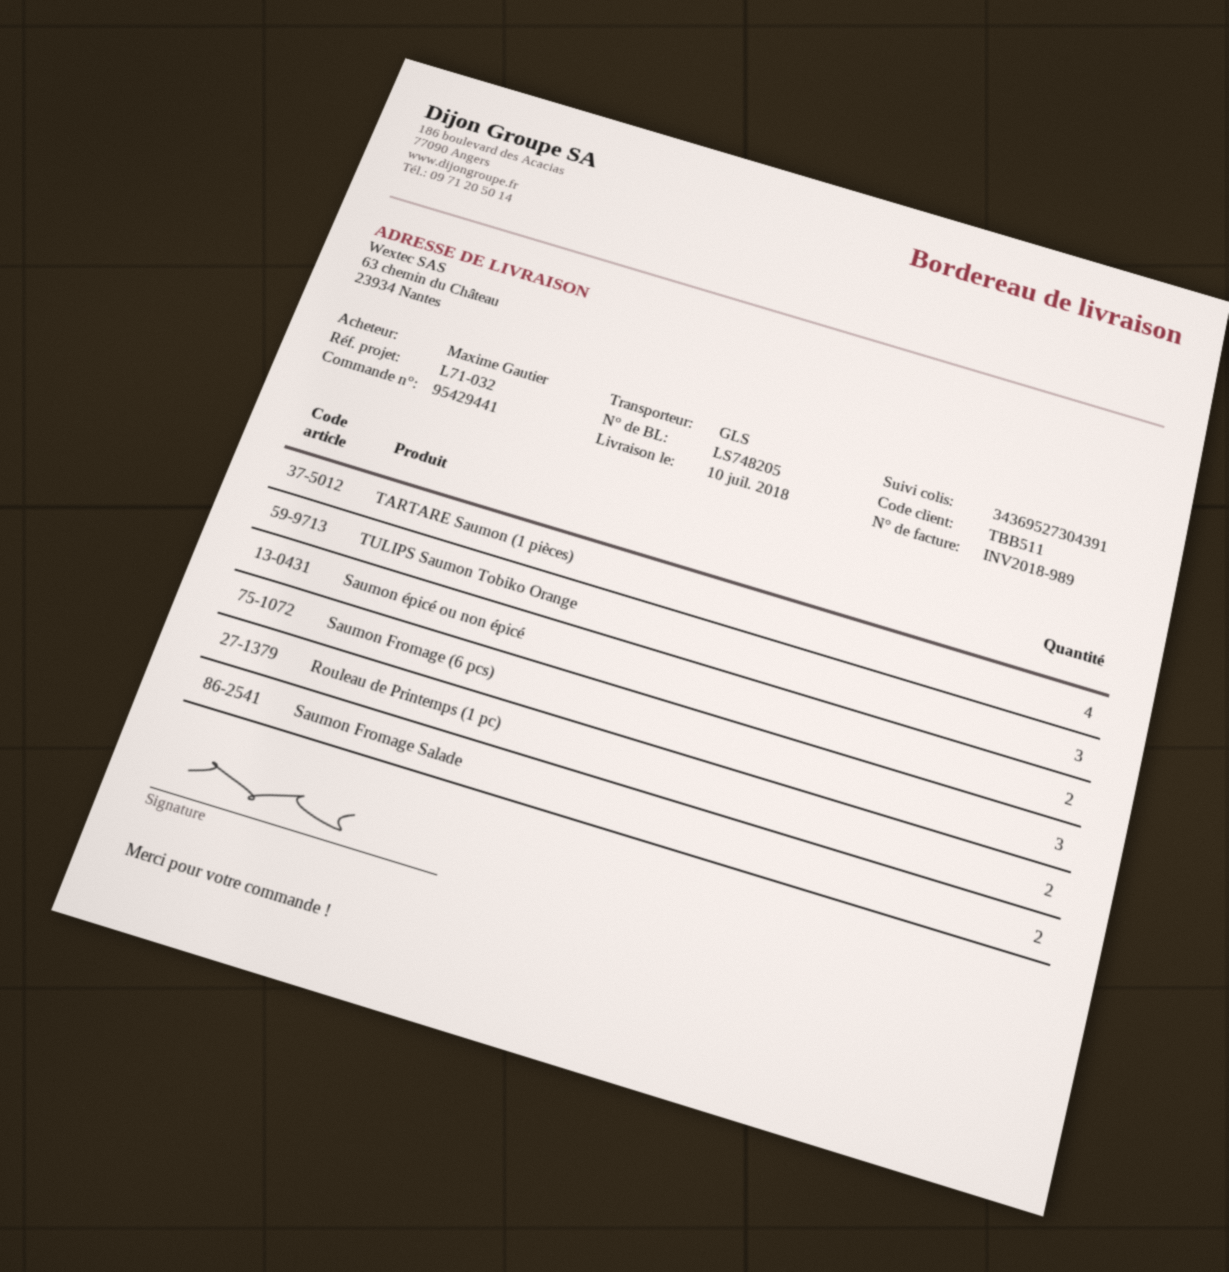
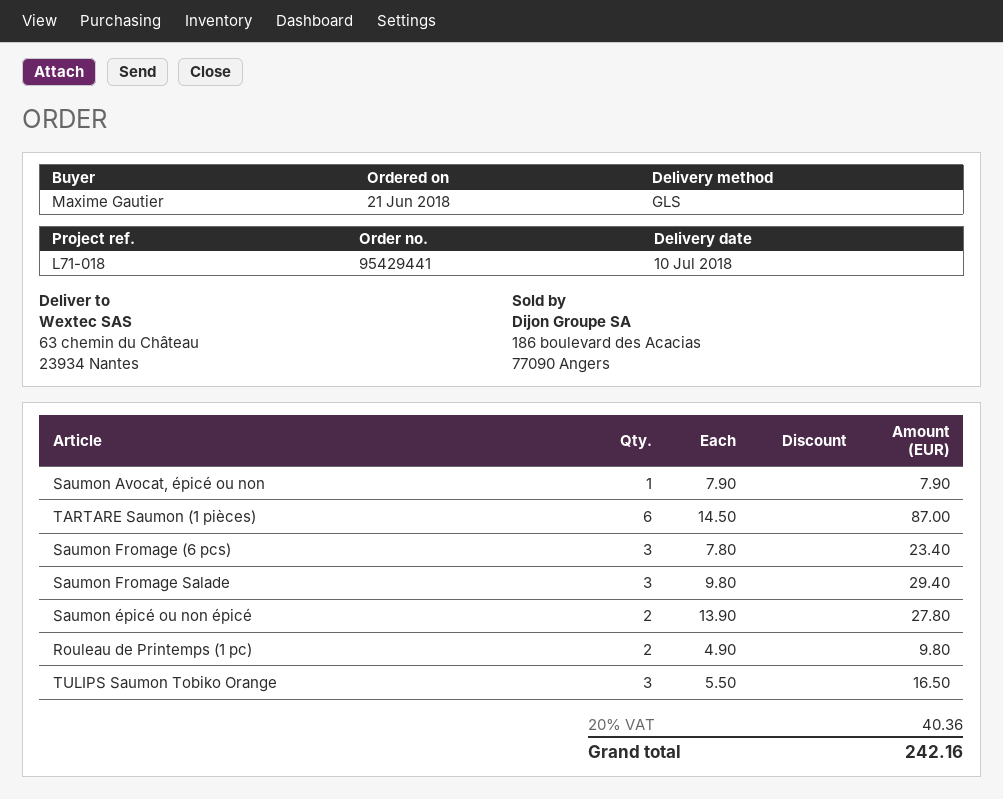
reference: L71-032 -> L71-018
TARTARE Saumon (1 pièces): 4 -> 6
Saumon Fromage Salade: 2 -> 3
Saumon Avocat, épicé ou non: none -> 1

